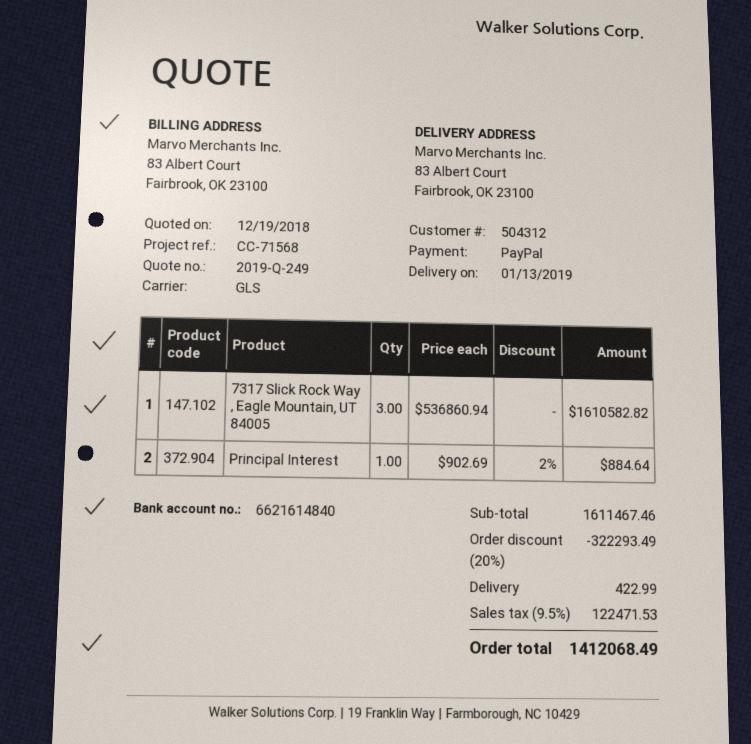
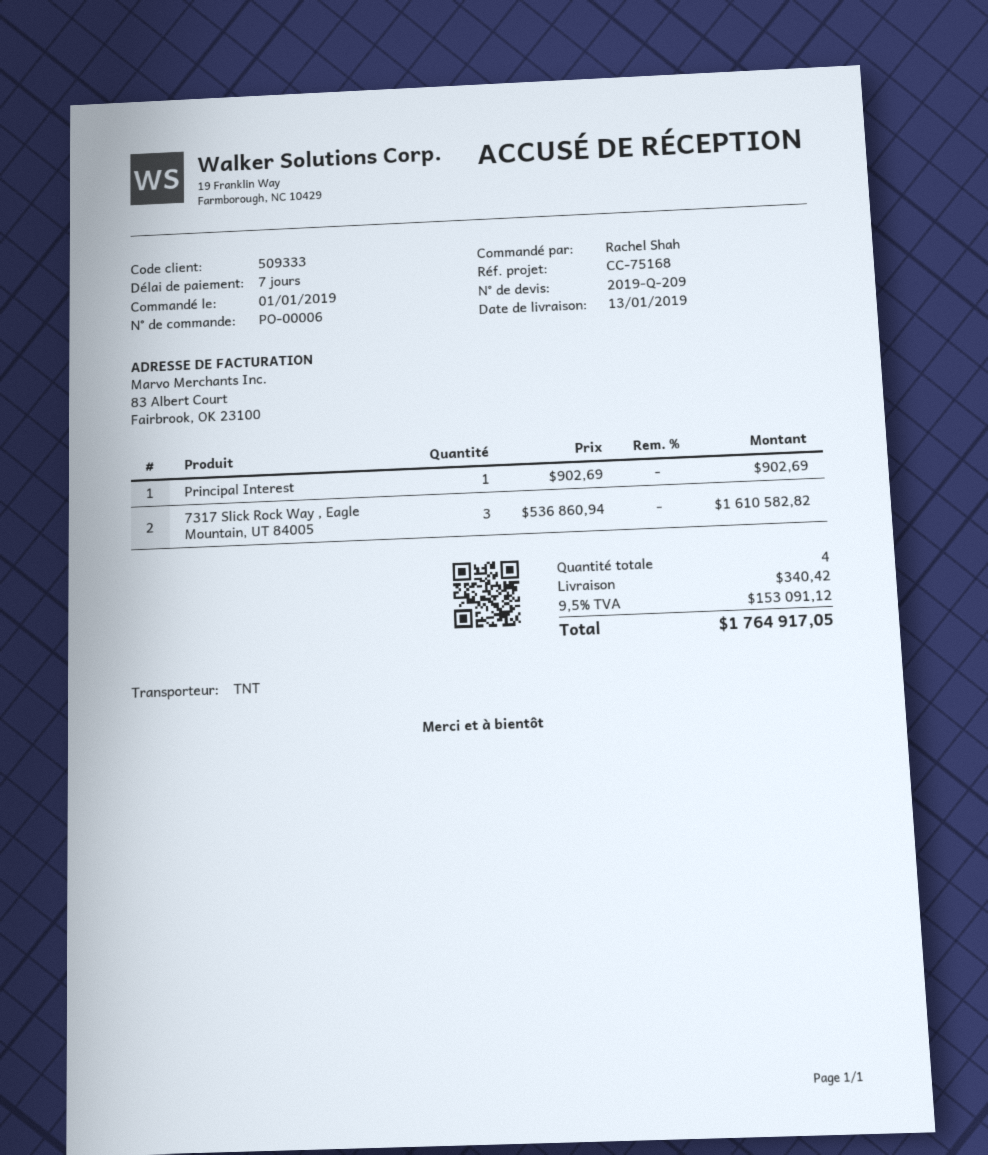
quote number: 2019-Q-249 -> 2019-Q-209
customer number: 504312 -> 509333
reference: CC-71568 -> CC-75168
shipping method: GLS -> TNT
Principal Interest: 1 x 902.69 - 2% = 884.64 -> 1 x 902.69 = 902.69
discount: 20% = 322293.49 -> none
shipping: 422.99 -> 340.42
tax: 9.5% = 122471.53 -> 9.5% = 153091.12
total: 1412068.49 -> 1764917.05

